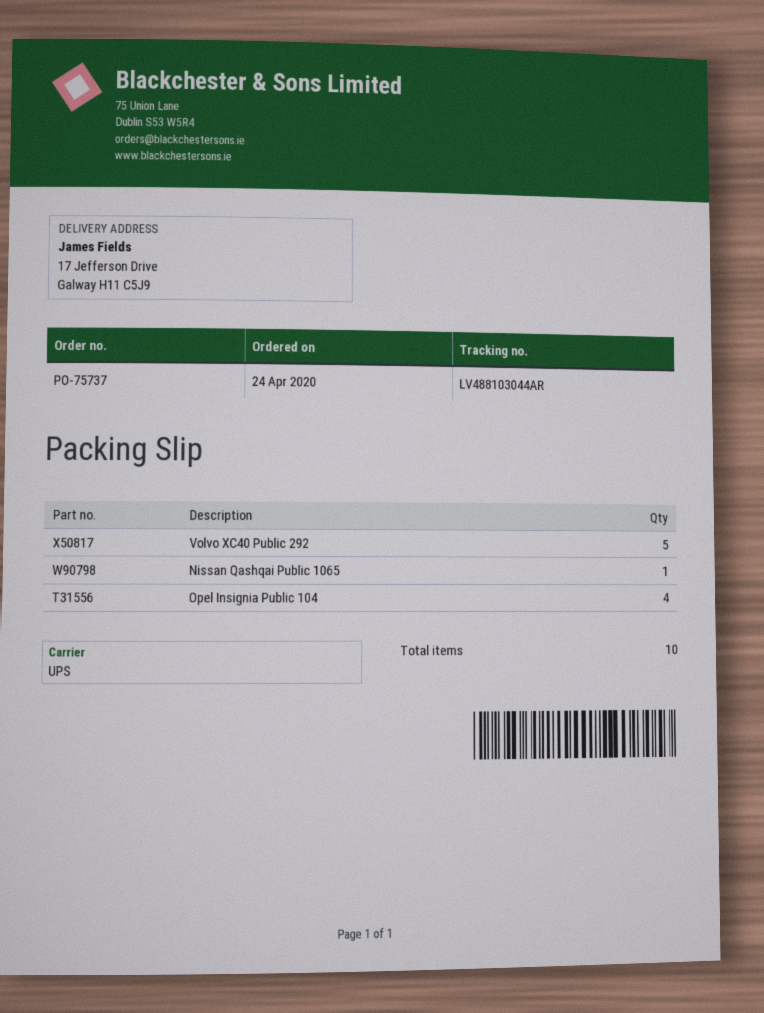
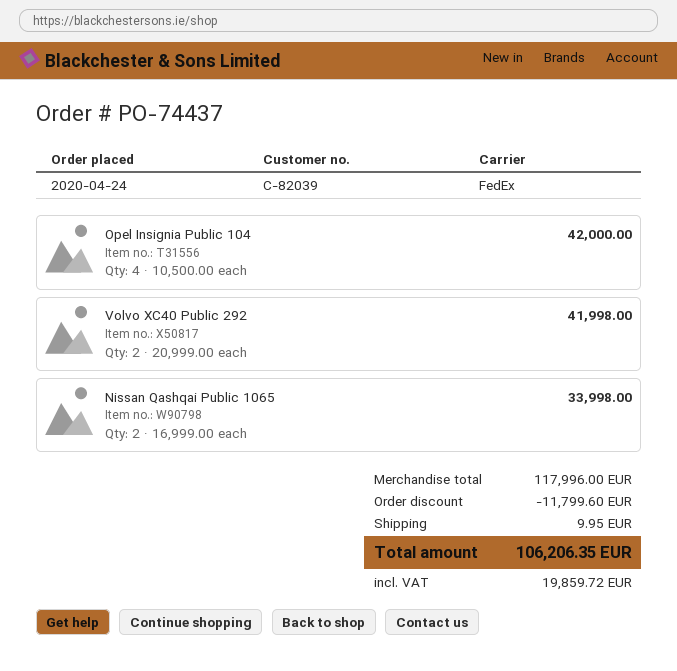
order number: PO-75737 -> PO-74437
shipping method: UPS -> FedEx
Volvo XC40 Public 292: 5 -> 2
Nissan Qashqai Public 1065: 1 -> 2

